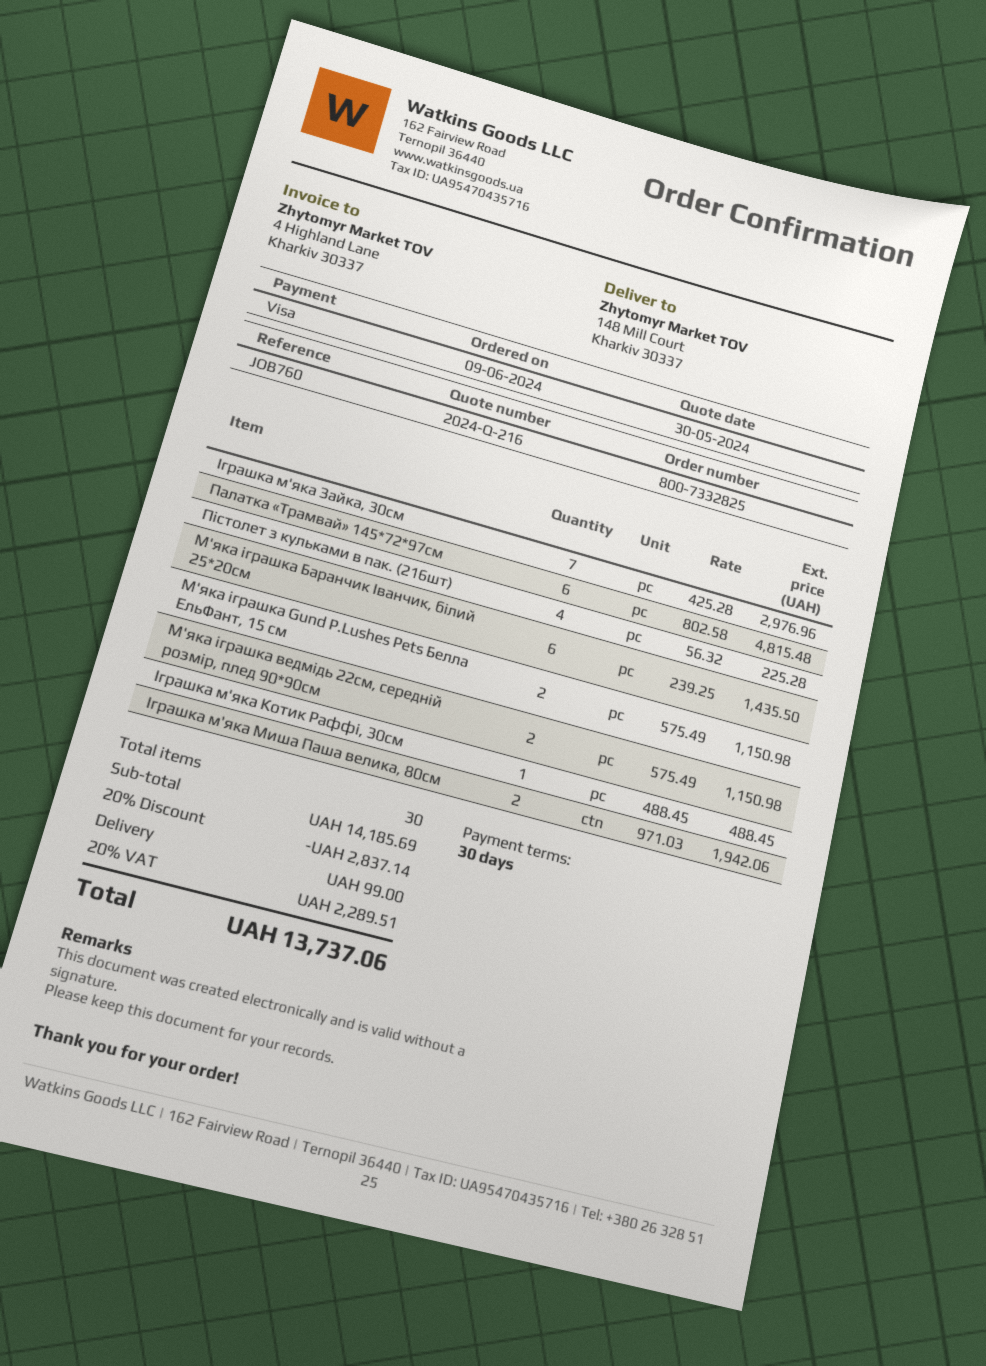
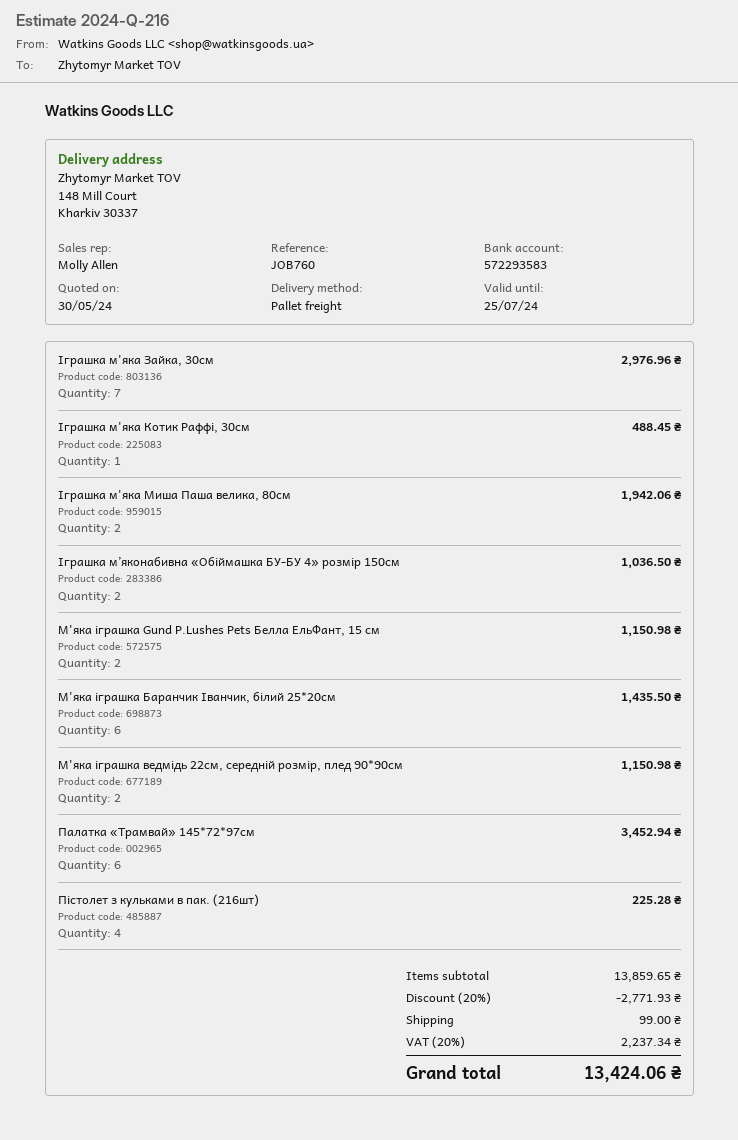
Палатка «Трамвай» 145*72*97см: 6 for 4815.48 -> 6 for 3452.94
Іграшка м’яконабивна «Обіймашка БУ-БУ 4» розмір 150см: none -> 2 for 1036.50
subtotal: 14185.69 -> 13859.65
discount: 20% = 2837.14 -> 20% = 2771.93
tax: 20% = 2289.51 -> 20% = 2237.34
total: 13737.06 -> 13424.06

